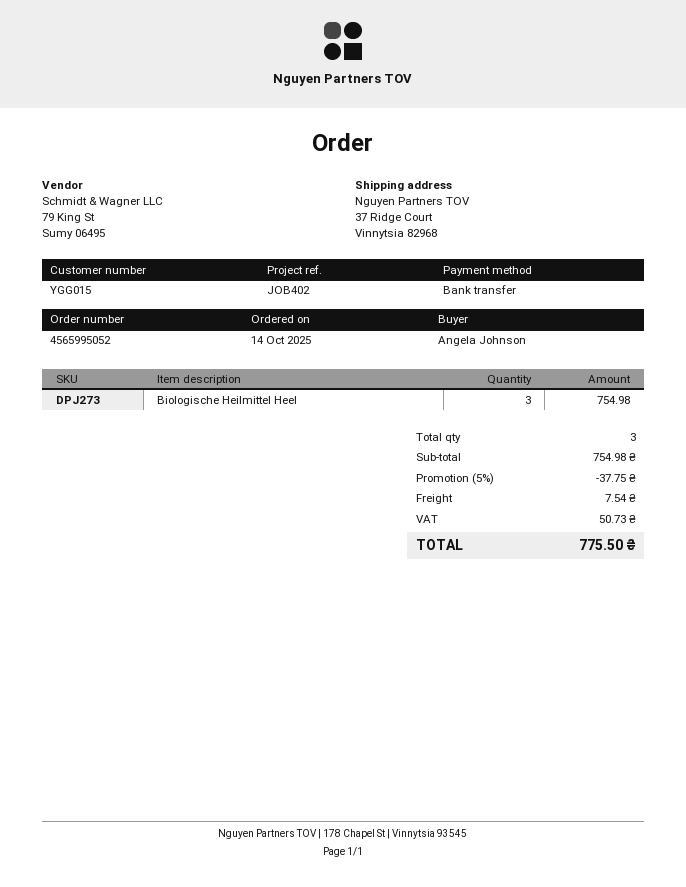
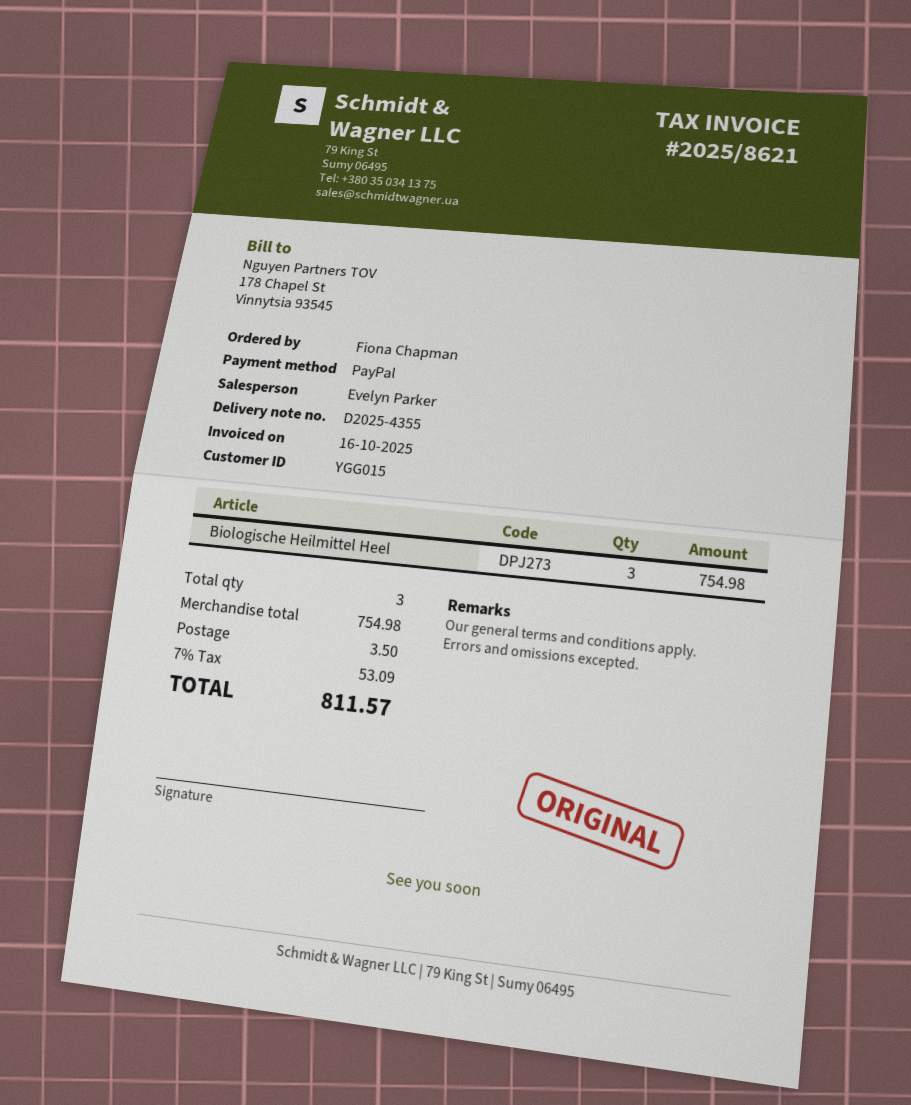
ordered by: Angela Johnson -> Fiona Chapman
payment method: bank transfer -> PayPal
discount: 5% = 37.75 -> none
shipping: 7.54 -> 3.50
tax: 50.73 -> 53.09
total: 775.50 -> 811.57

